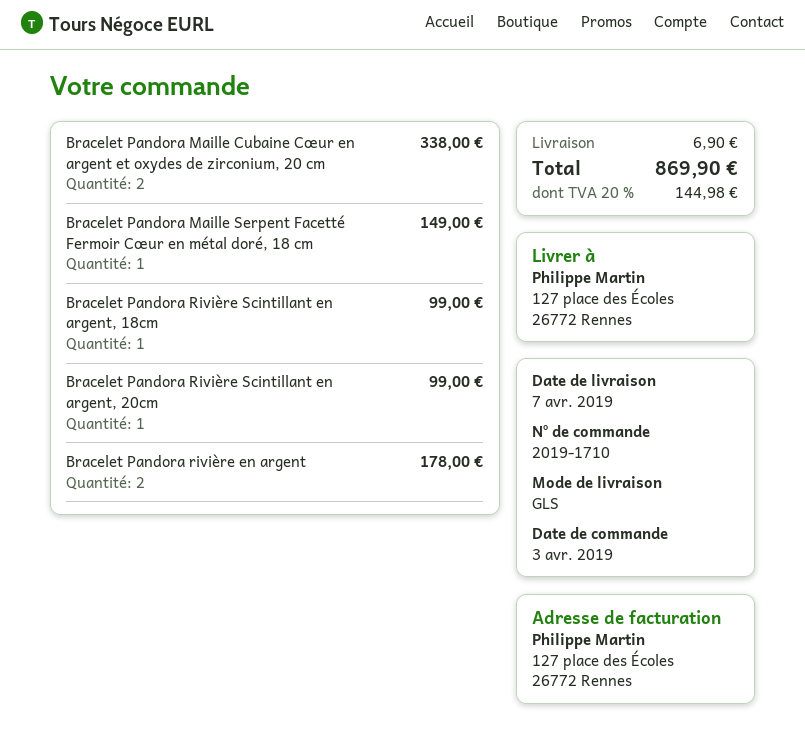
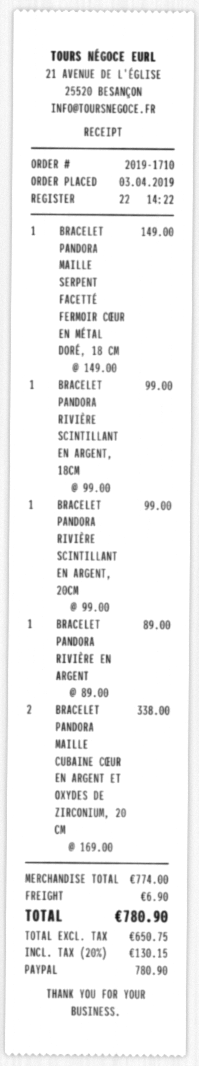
Bracelet Pandora rivière en argent: 2 for 178.00 -> 1 for 89.00
tax: 20% = 144.98 -> 20% = 130.15
total: 869.90 -> 780.90

